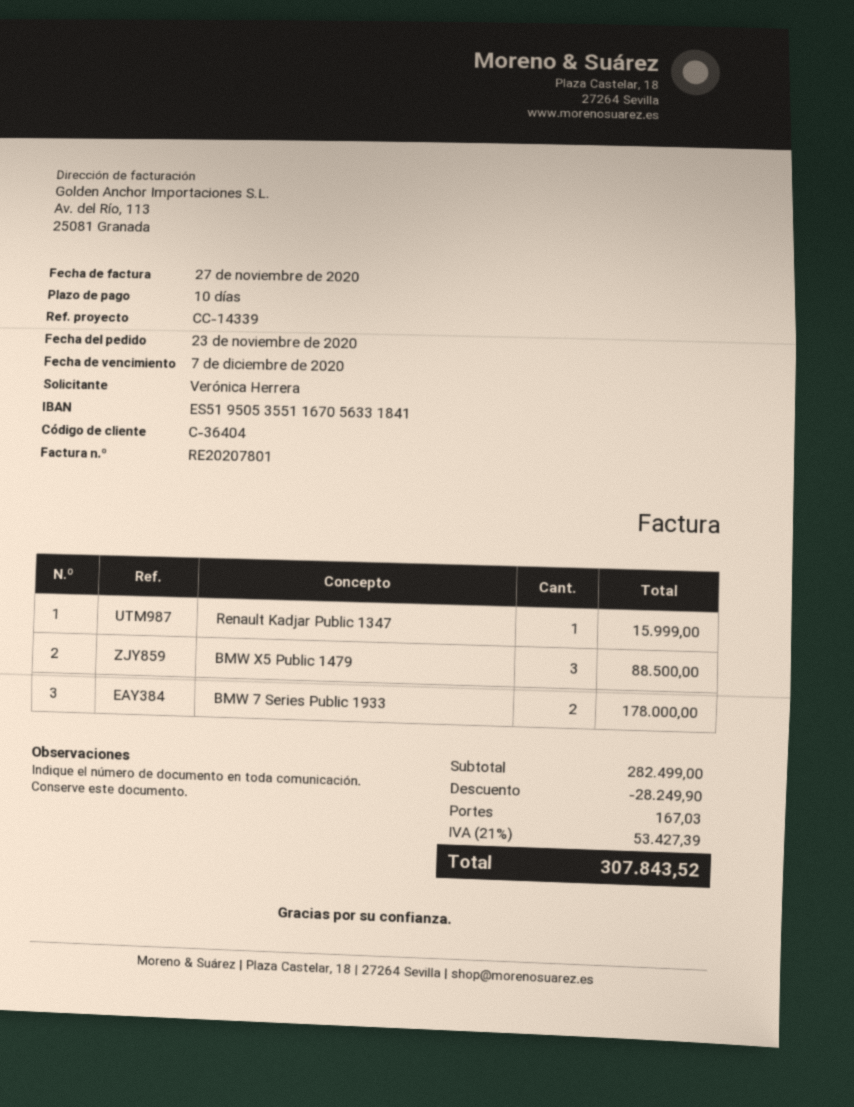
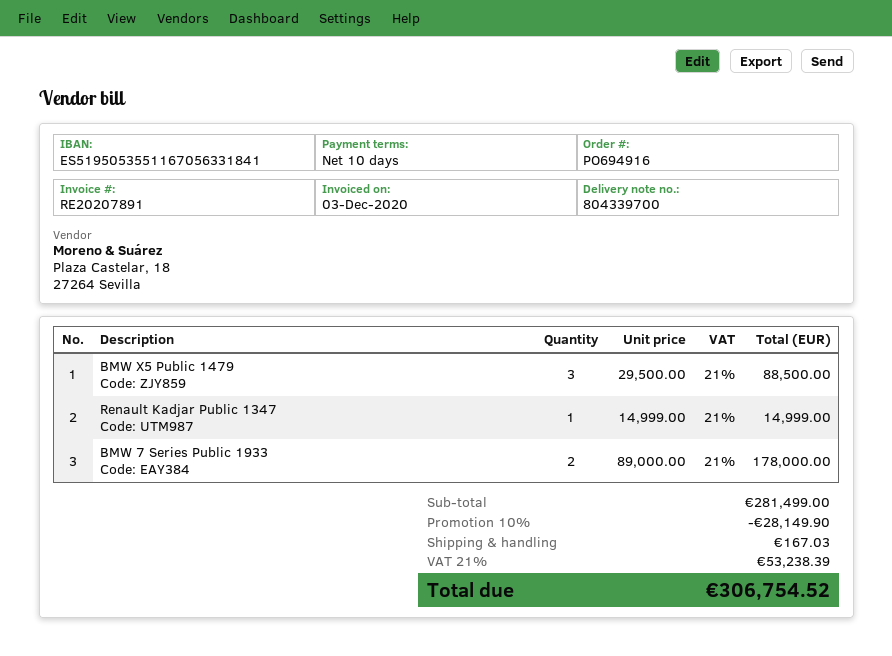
invoice number: RE20207801 -> RE20207891
invoice date: 2020-11-27 -> 2020-12-03
Renault Kadjar Public 1347: 1 for 15999.00 -> 1 for 14999.00
subtotal: 282499.00 -> 281499.00
discount: 28249.90 -> 28149.90
tax: 21% = 53427.39 -> 21% = 53238.39
total: 307843.52 -> 306754.52

